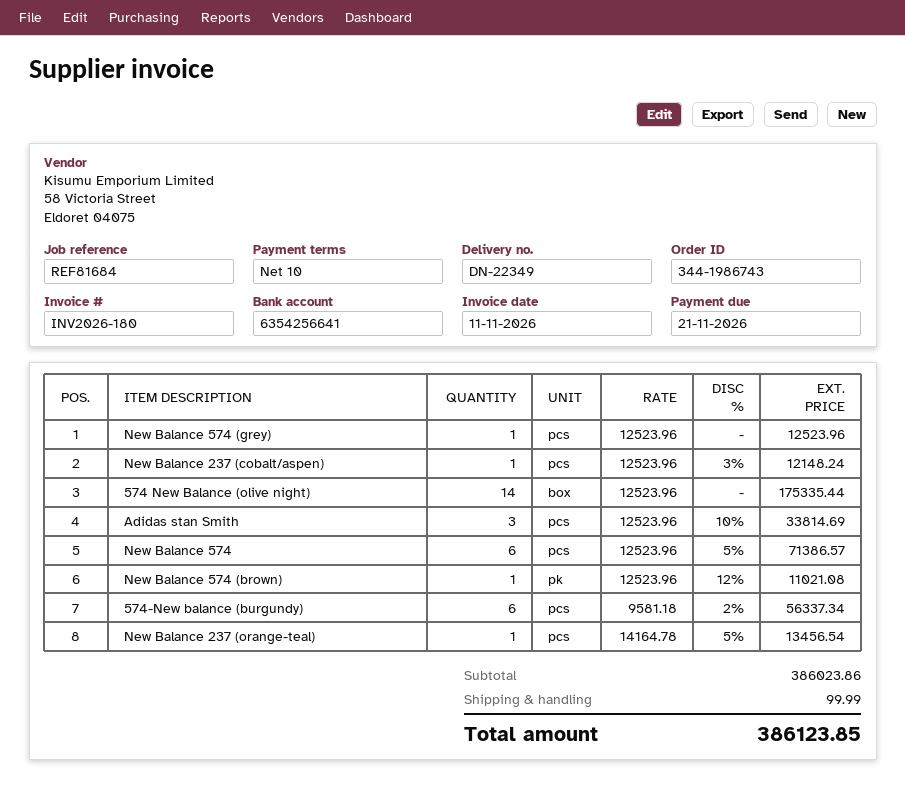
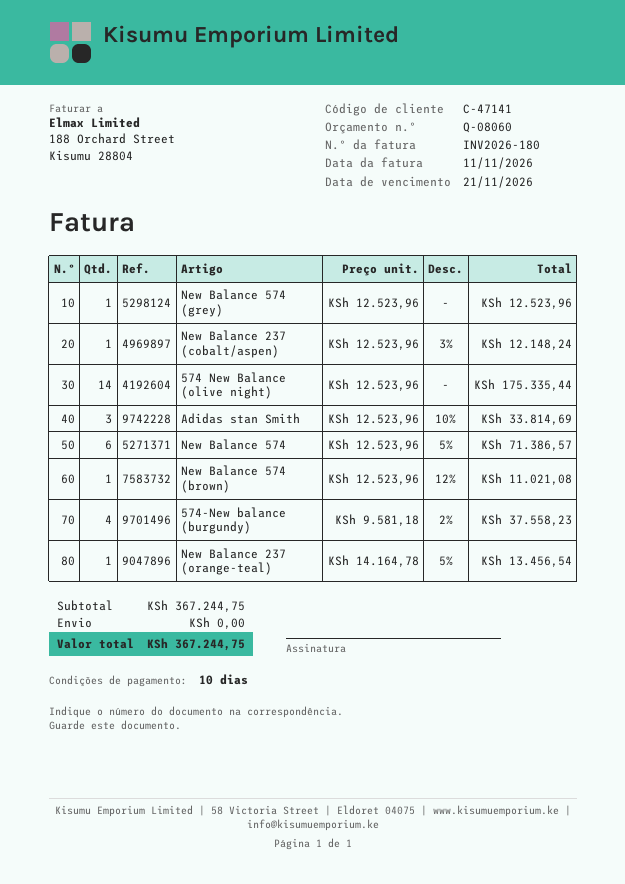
574-New balance (burgundy): 6 x 9581.18 - 2% = 56337.34 -> 4 x 9581.18 - 2% = 37558.23
subtotal: 386023.86 -> 367244.75
shipping: 99.99 -> 0.00
total: 386123.85 -> 367244.75

